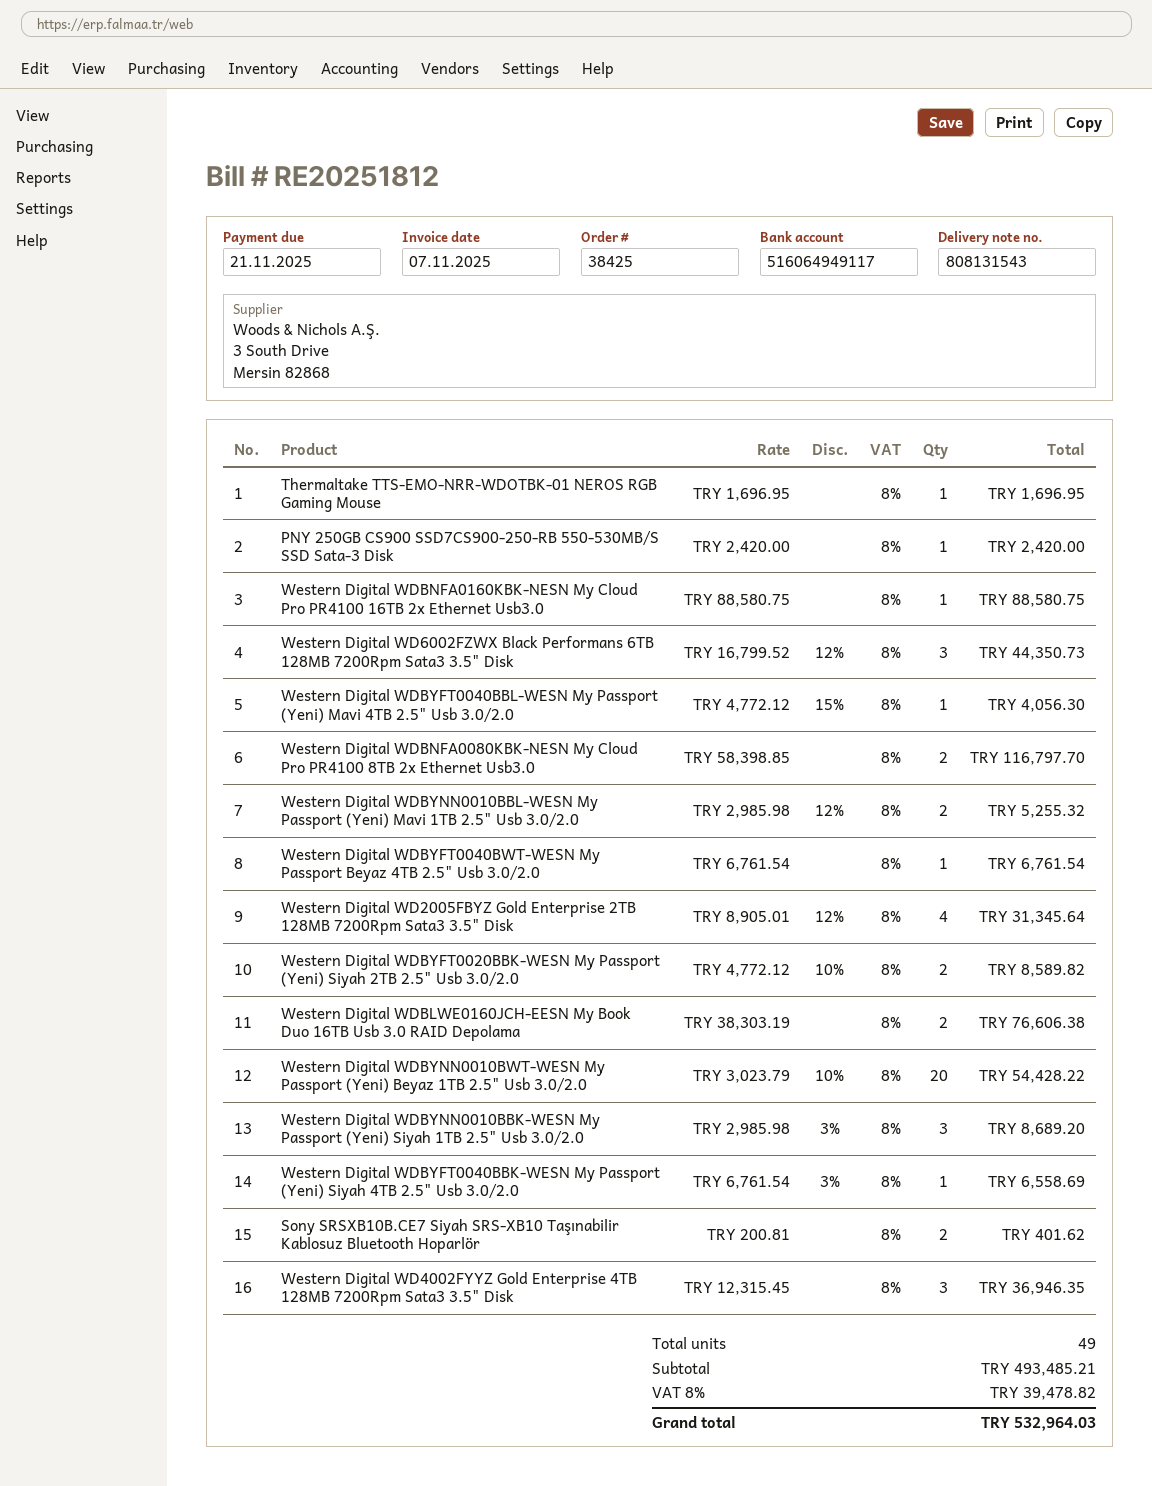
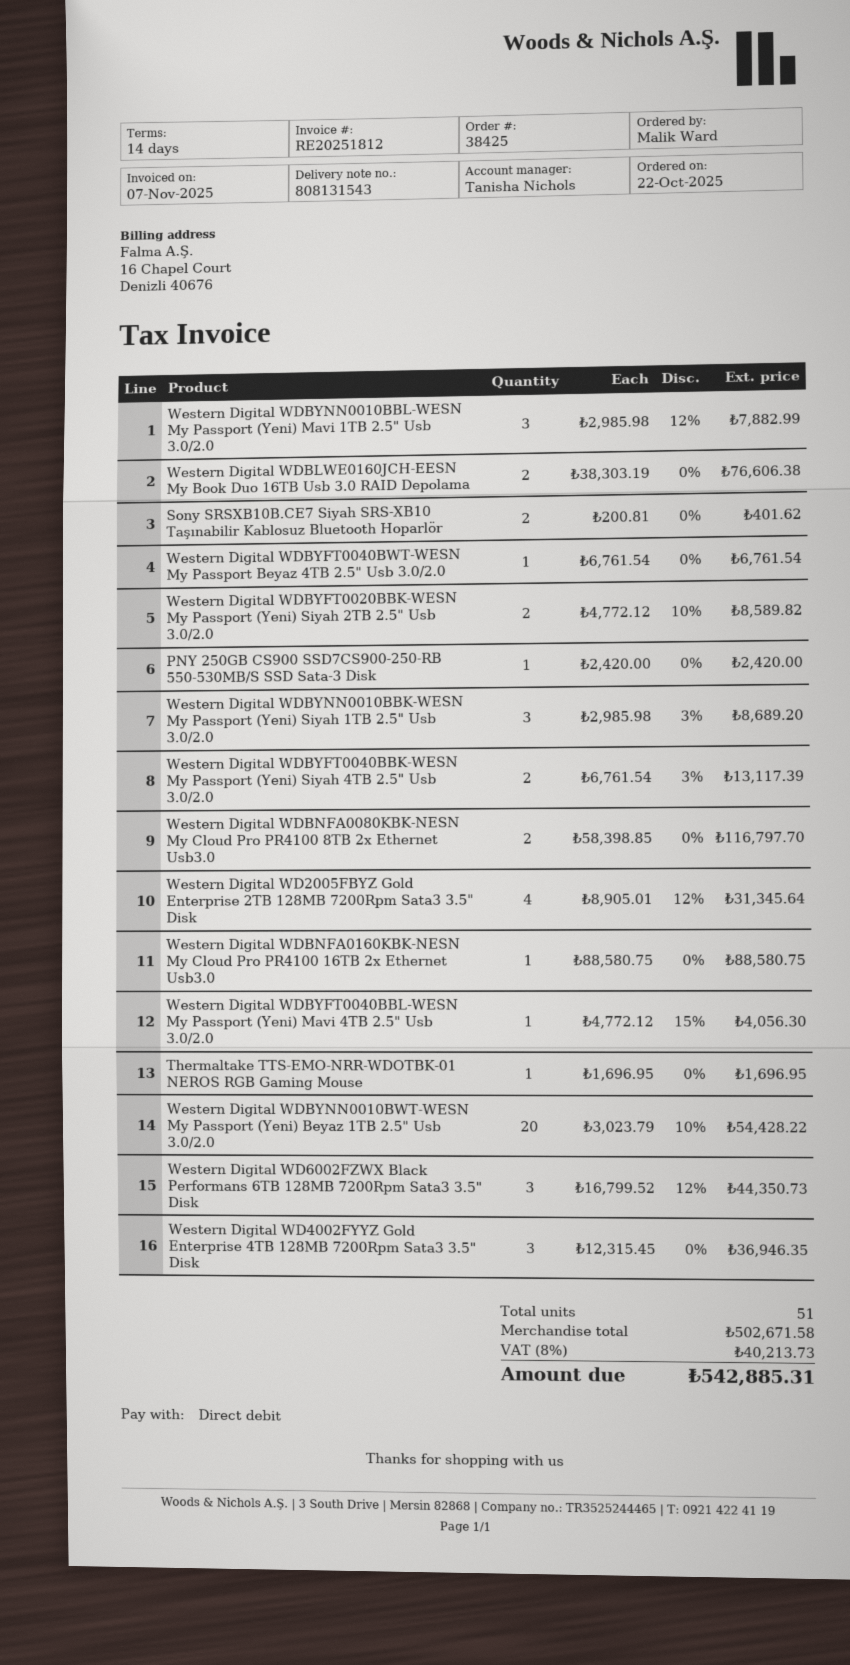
Western Digital WDBYNN0010BBL-WESN My Passport (Yeni) Mavi 1TB 2.5" Usb 3.0/2.0: 2 x 2985.98 - 12% = 5255.32 -> 3 x 2985.98 - 12% = 7882.99
Western Digital WDBYFT0040BBK-WESN My Passport (Yeni) Siyah 4TB 2.5" Usb 3.0/2.0: 1 x 6761.54 - 3% = 6558.69 -> 2 x 6761.54 - 3% = 13117.39
total quantity: 49 -> 51
subtotal: 493485.21 -> 502671.58
tax: 8% = 39478.82 -> 8% = 40213.73
total: 532964.03 -> 542885.31

